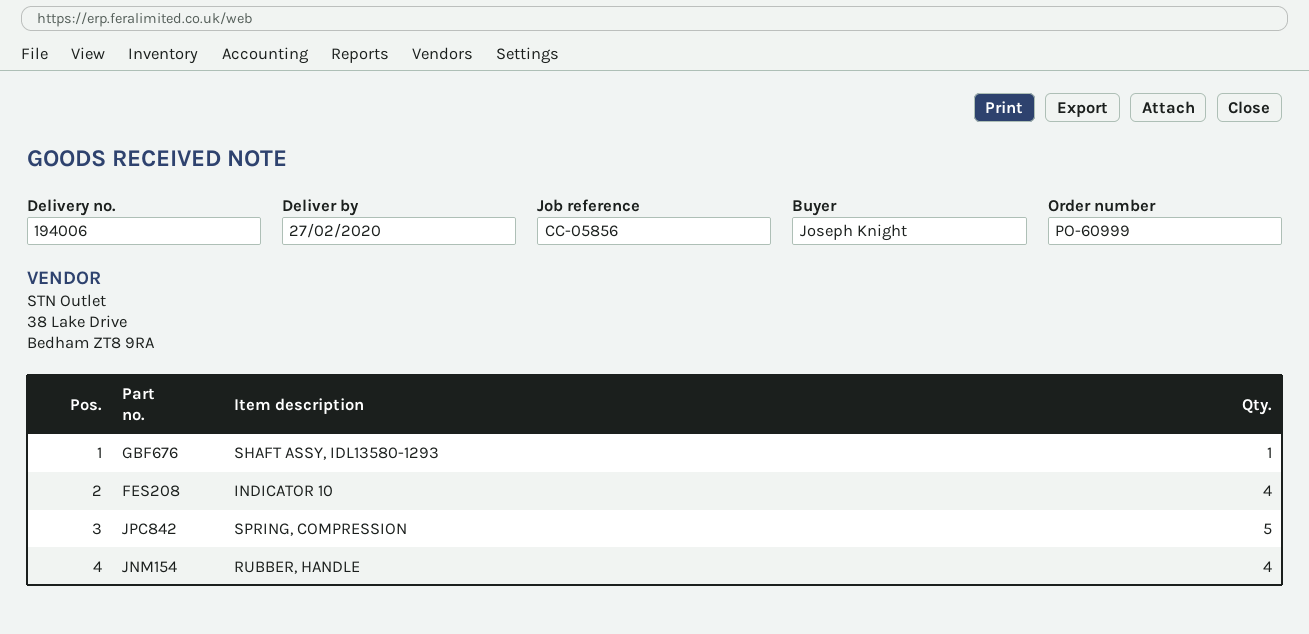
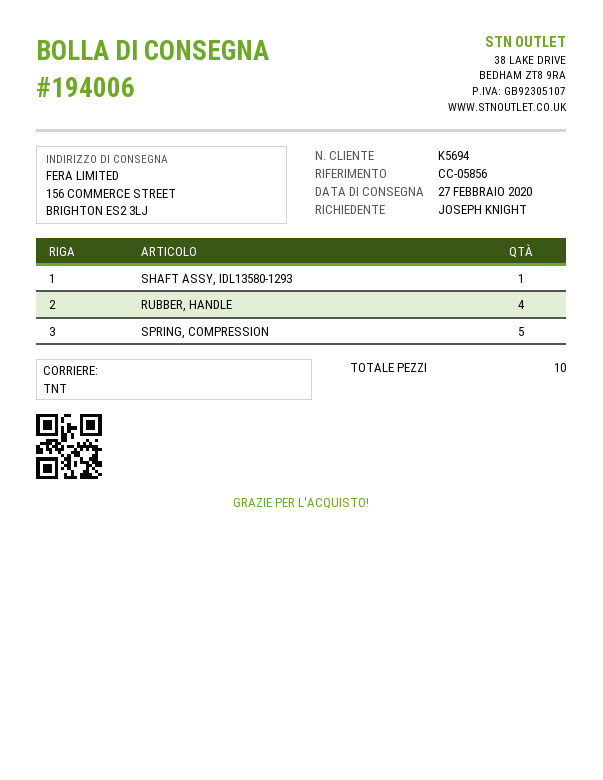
INDICATOR 10: 4 -> none

